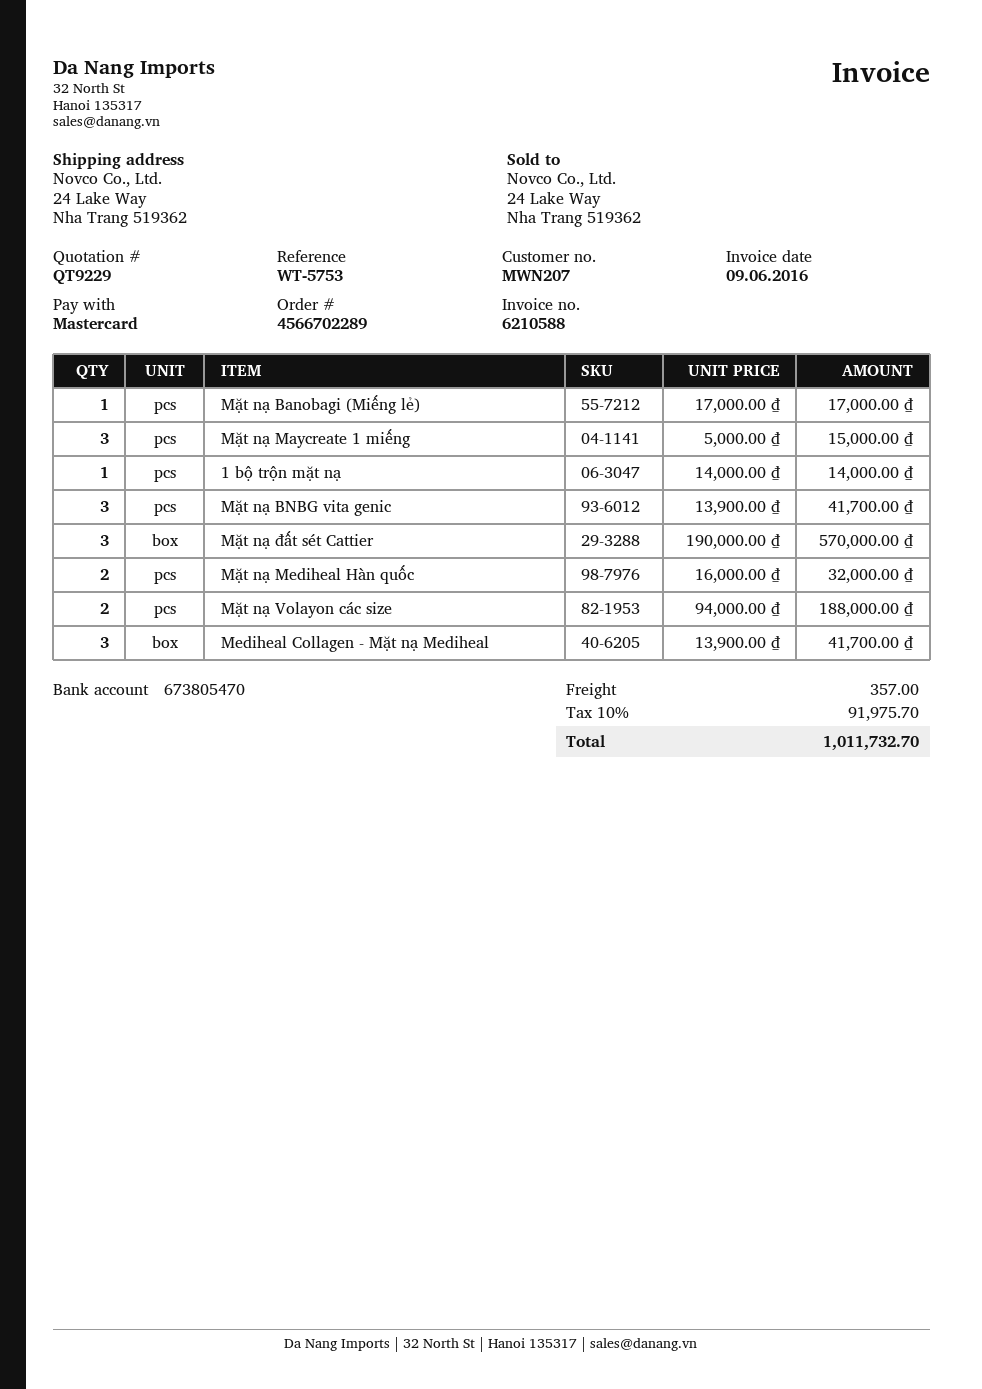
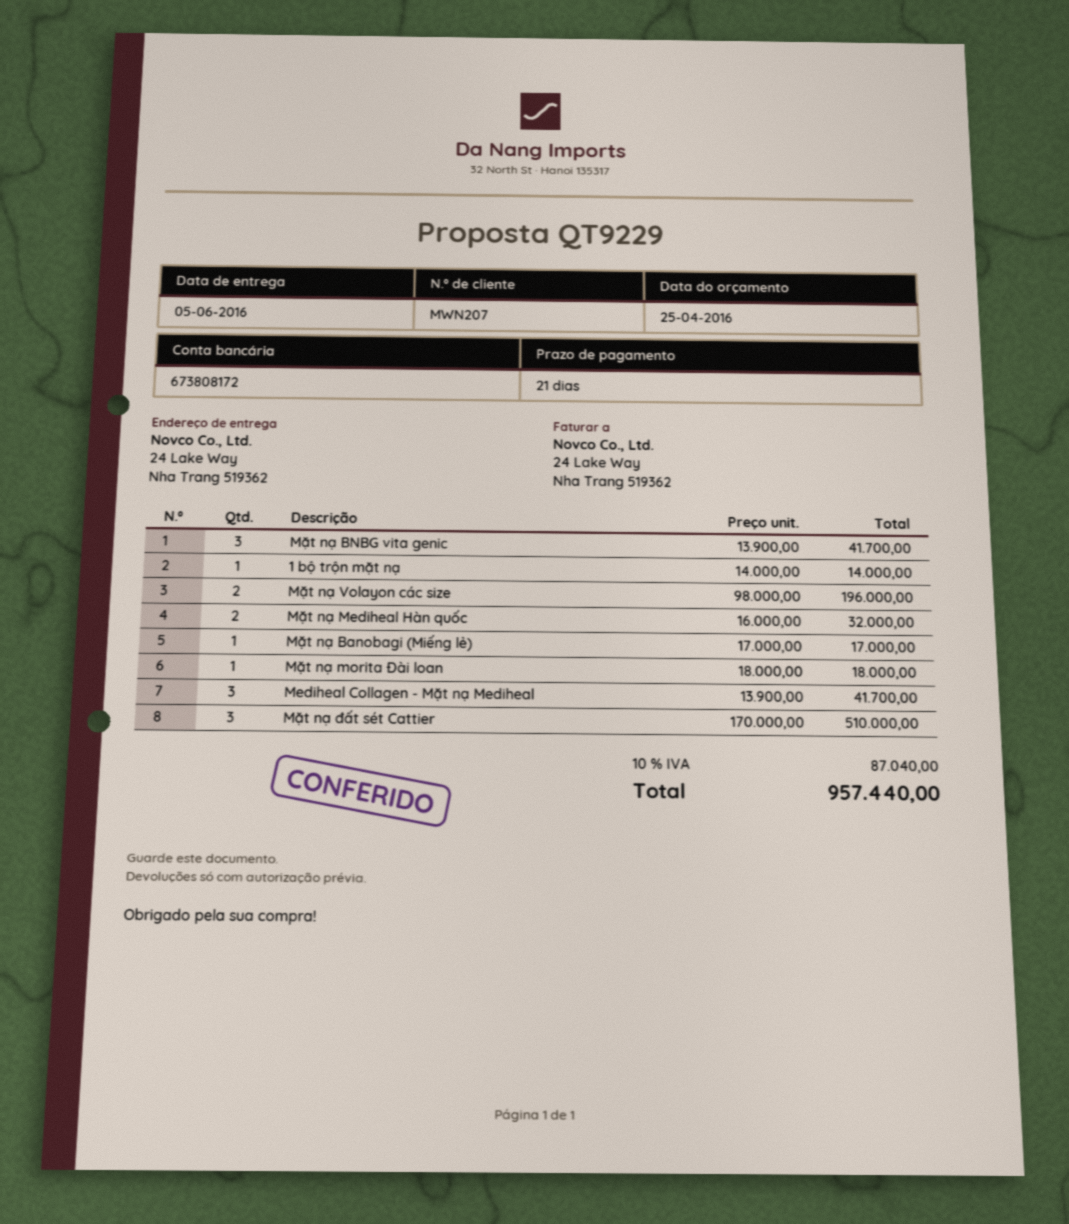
bank account: 673805470 -> 673808172
Mặt nạ Maycreate 1 miếng: 3 x 5000.00 = 15000.00 -> none
Mặt nạ đất sét Cattier: 3 x 190000.00 = 570000.00 -> 3 x 170000.00 = 510000.00
Mặt nạ Volayon các size: 2 x 94000.00 = 188000.00 -> 2 x 98000.00 = 196000.00
Mặt nạ morita Đài loan: none -> 1 x 18000.00 = 18000.00
shipping: 357.00 -> none
tax: 10% = 91975.70 -> 10% = 87040.00
total: 1011732.70 -> 957440.00

